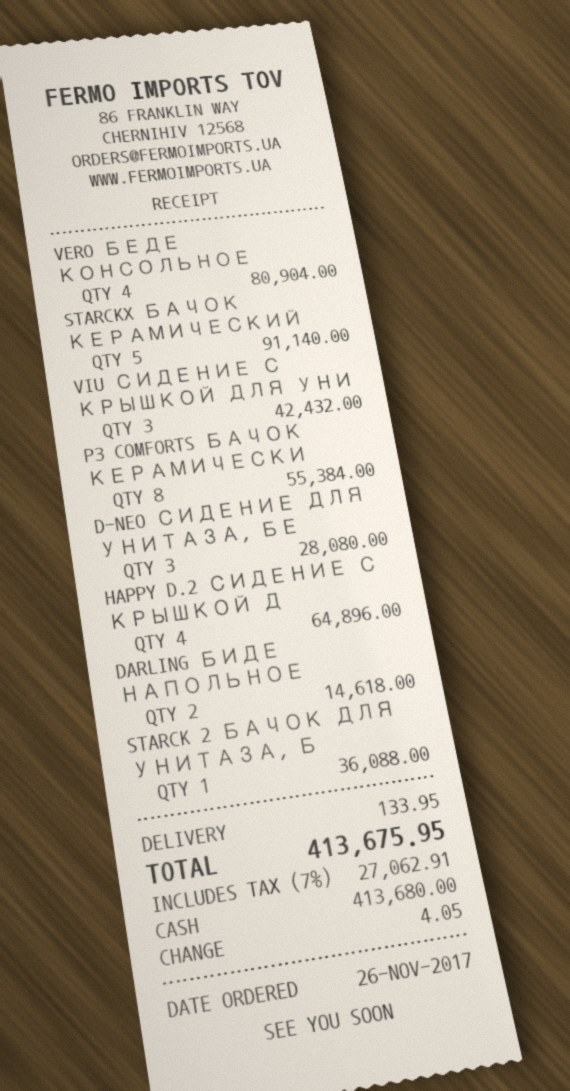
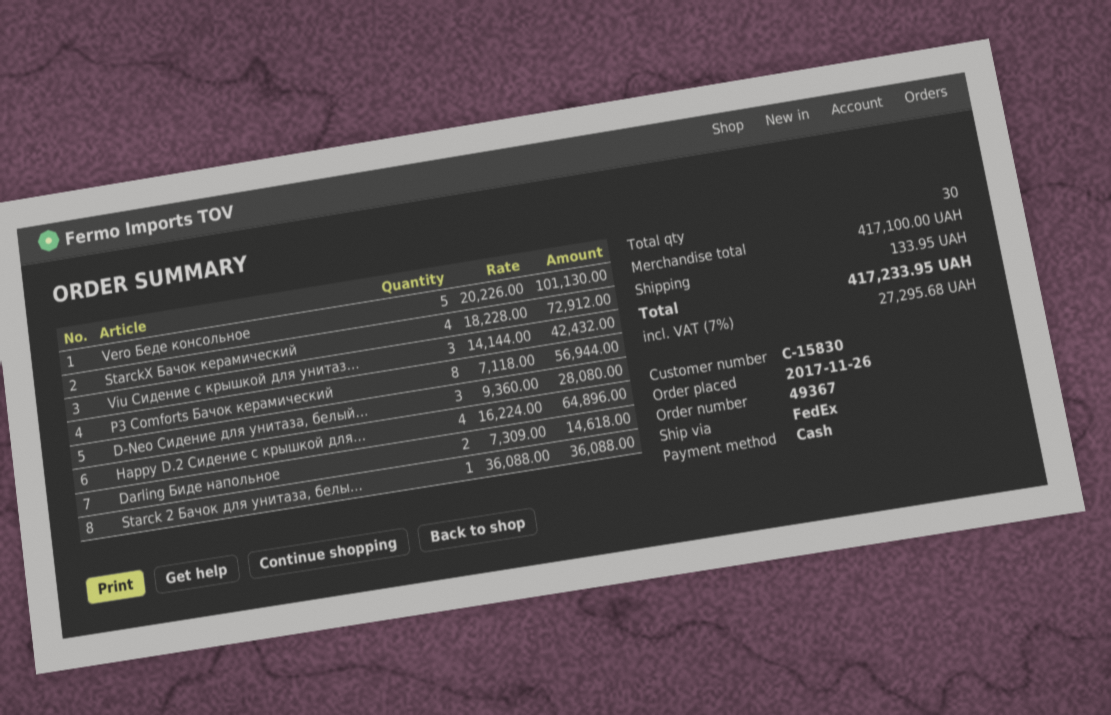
VERO БЕДЕ КОНСОЛЬНОЕ: 4 for 80904.00 -> 5 for 101130.00
STARCKX БАЧОК КЕРАМИЧЕСКИЙ: 5 for 91140.00 -> 4 for 72912.00
P3 COMFORTS БАЧОК КЕРАМИЧЕСКИ: 8 for 55384.00 -> 8 for 56944.00
tax: 7% = 27062.91 -> 7% = 27295.68
total: 413675.95 -> 417233.95

